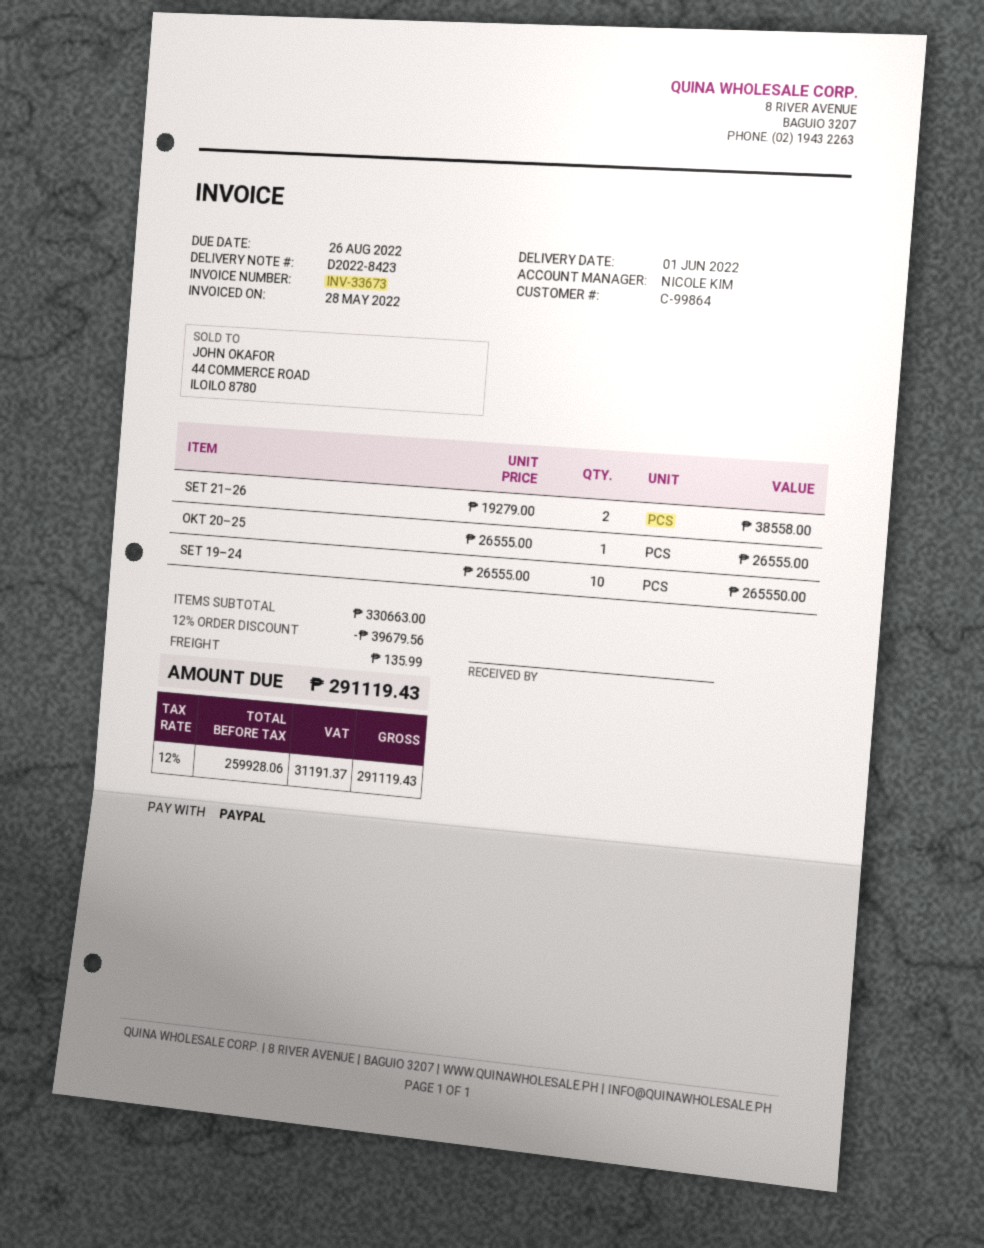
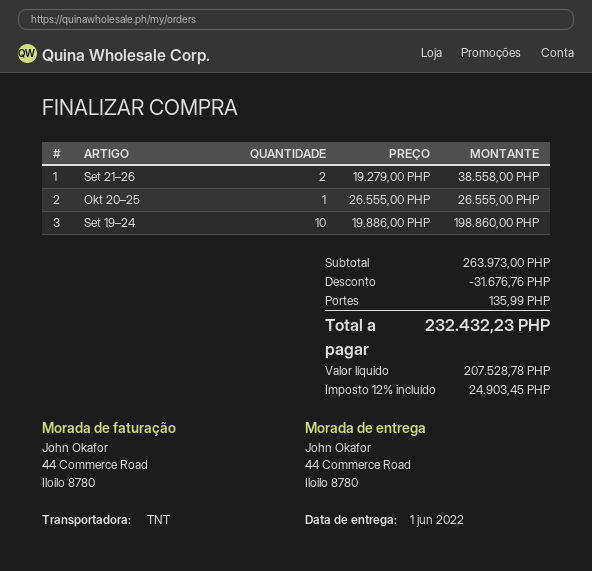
SET 19–24: 10 x 26555.00 = 265550.00 -> 10 x 19886.00 = 198860.00
subtotal: 330663.00 -> 263973.00
discount: 39679.56 -> 31676.76
net: 259928.06 -> 207528.78
tax: 12% = 31191.37 -> 12% = 24903.45
total: 291119.43 -> 232432.23

